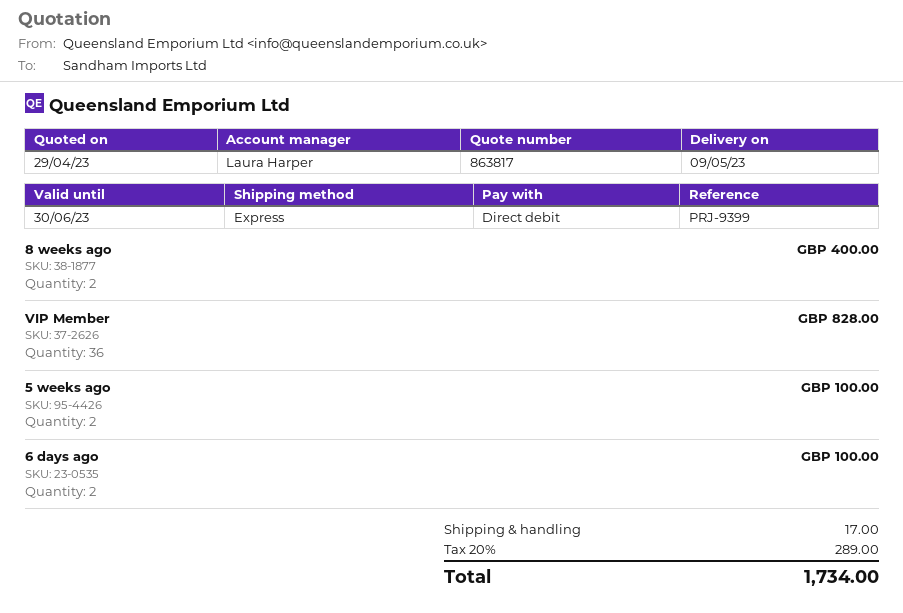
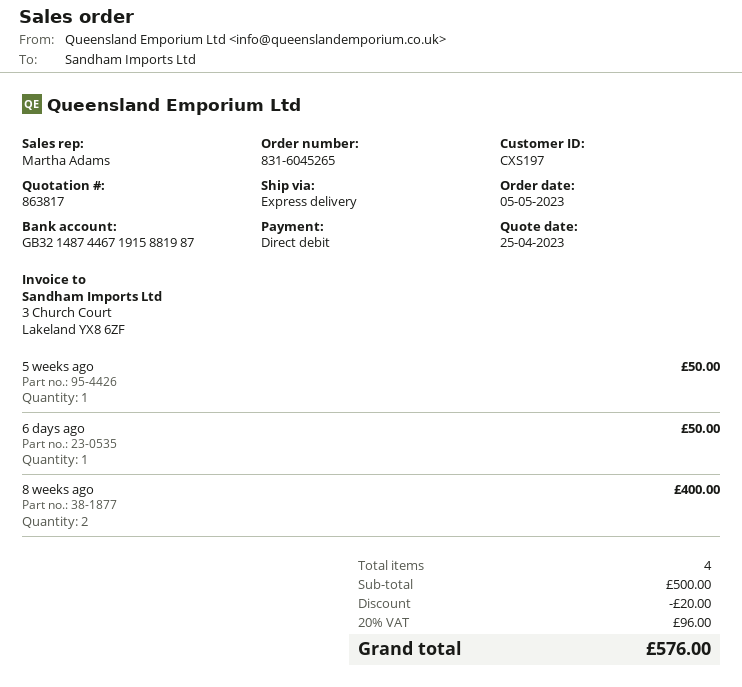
quote date: 2023-04-29 -> 2023-04-25
sales rep: Laura Harper -> Martha Adams
VIP Member: 36 for 828.00 -> none
5 weeks ago: 2 for 100.00 -> 1 for 50.00
6 days ago: 2 for 100.00 -> 1 for 50.00
discount: none -> 20.00
shipping: 17.00 -> none
tax: 20% = 289.00 -> 20% = 96.00
total: 1734.00 -> 576.00

